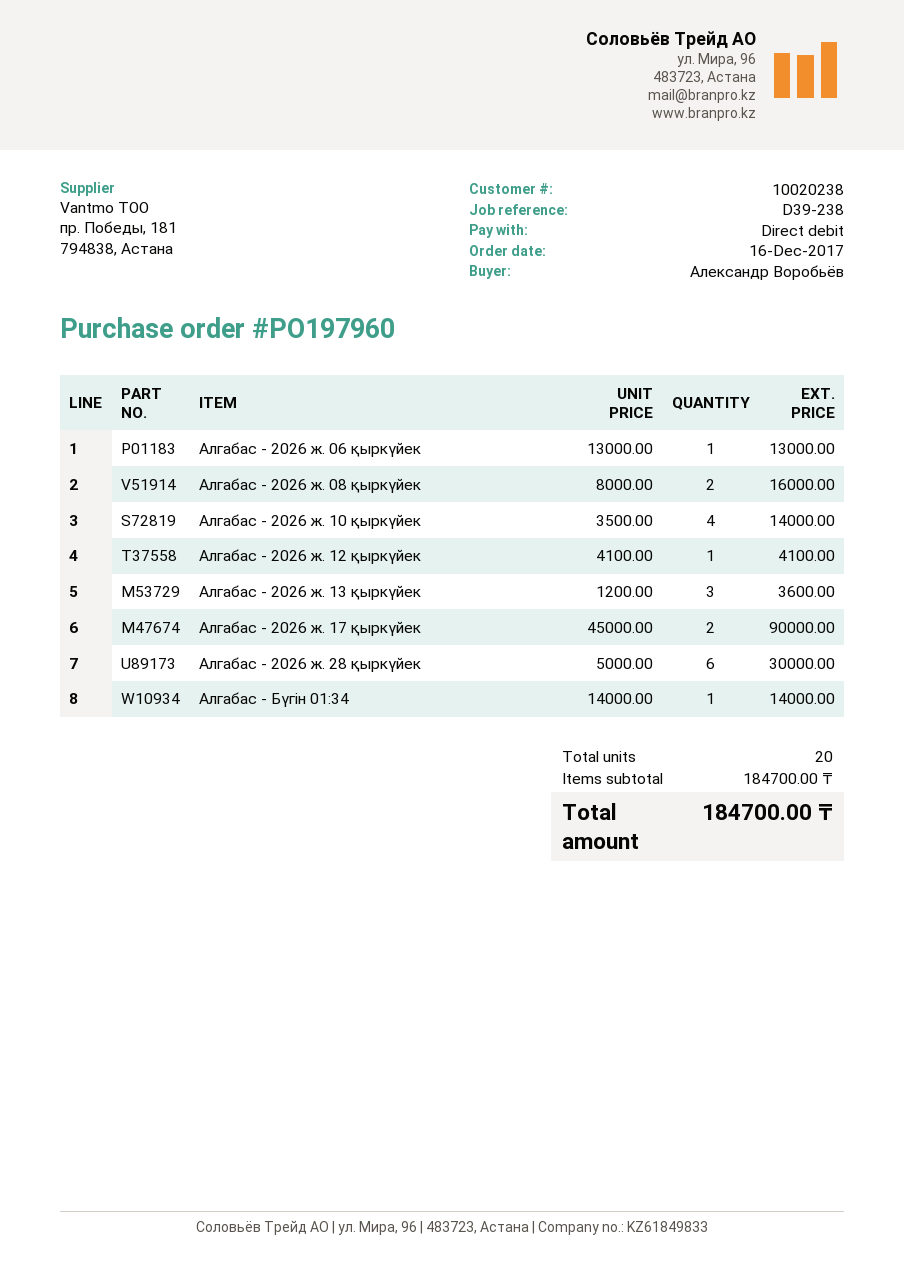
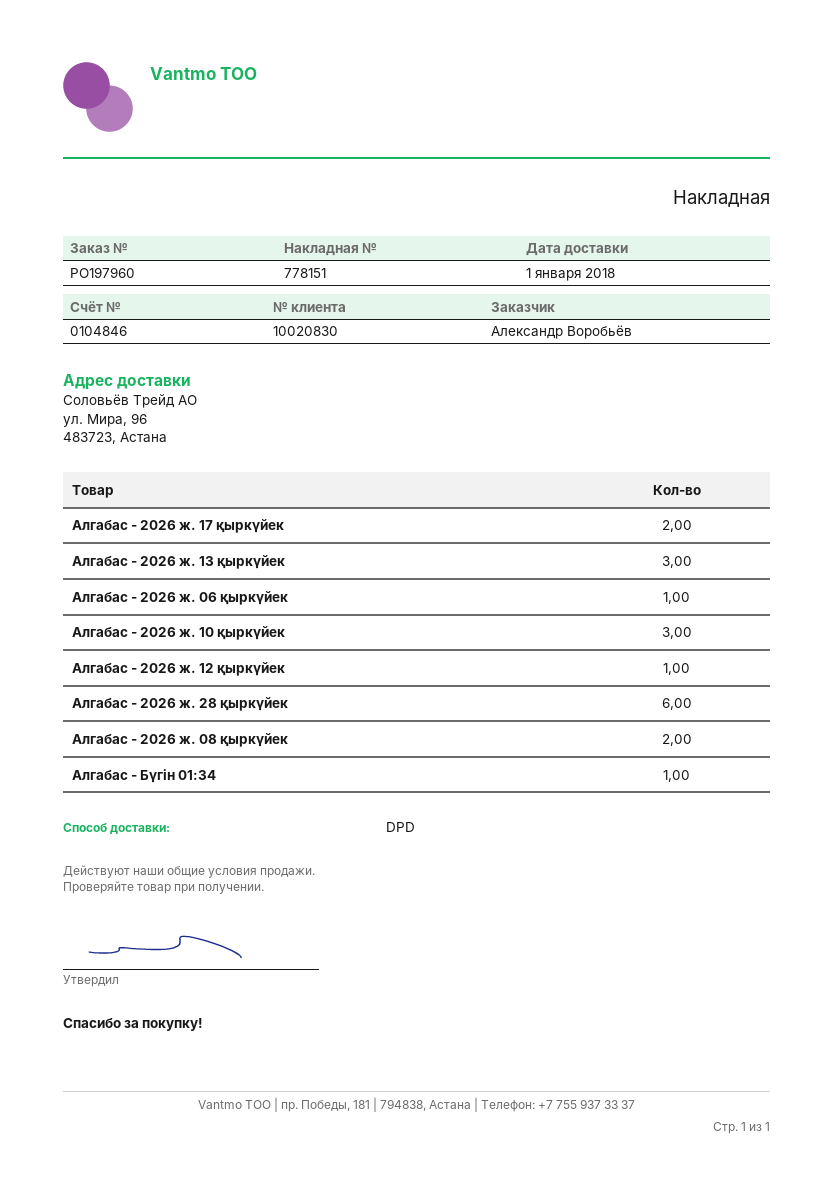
customer number: 10020238 -> 10020830
Алгабас - 2026 ж. 10 қыркүйек: 4 -> 3

